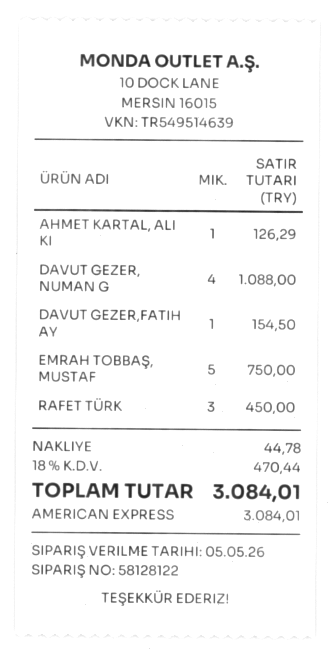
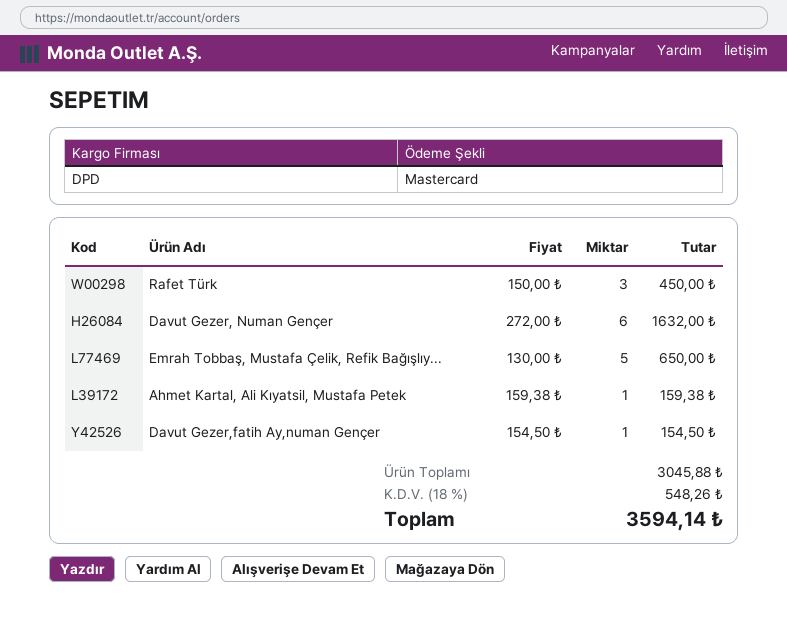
payment method: American Express -> Mastercard
AHMET KARTAL, ALI KI: 1 for 126.29 -> 1 for 159.38
DAVUT GEZER, NUMAN G: 4 for 1088.00 -> 6 for 1632.00
EMRAH TOBBAŞ, MUSTAF: 5 for 750.00 -> 5 for 650.00
shipping: 44.78 -> none
tax: 18% = 470.44 -> 18% = 548.26
total: 3084.01 -> 3594.14

